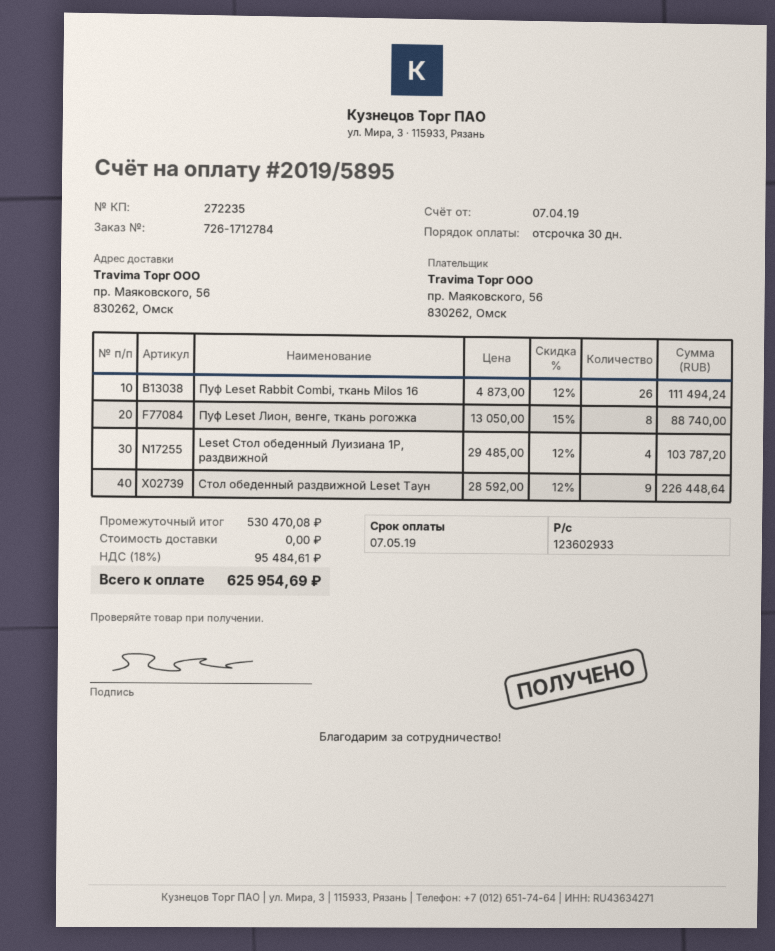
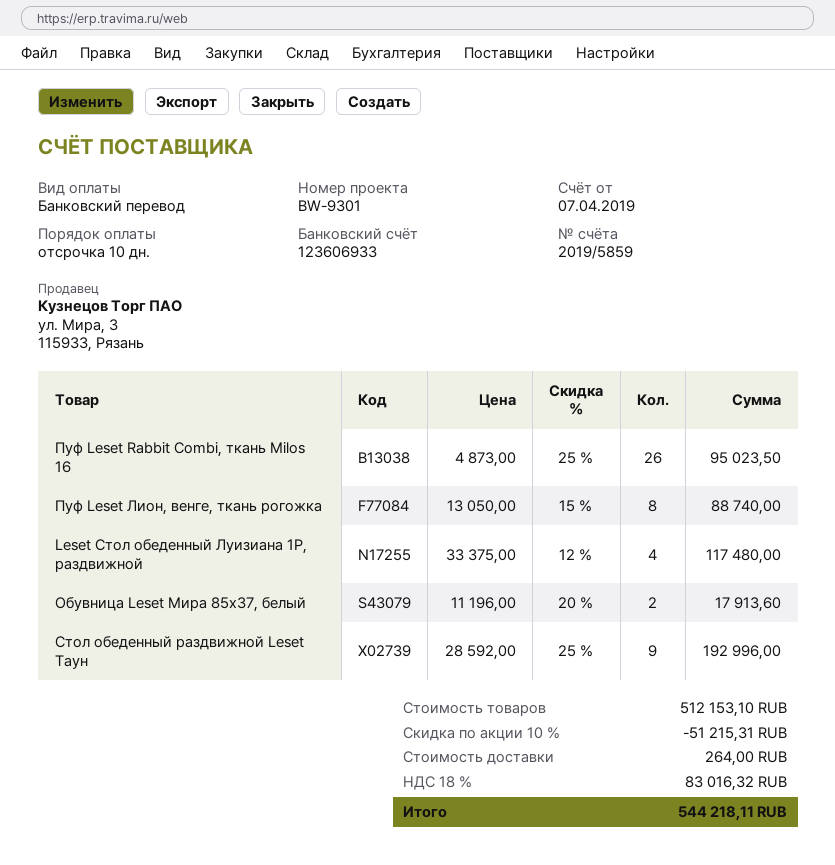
invoice number: 2019/5895 -> 2019/5859
payment terms: 30 days -> 10 days
bank account: 123602933 -> 123606933
Пуф Leset Rabbit Combi, ткань Milos 16: 26 x 4873.00 - 12% = 111494.24 -> 26 x 4873.00 - 25% = 95023.50
Leset Стол обеденный Луизиана 1Р, раздвижной: 4 x 29485.00 - 12% = 103787.20 -> 4 x 33375.00 - 12% = 117480.00
Стол обеденный раздвижной Leset Таун: 9 x 28592.00 - 12% = 226448.64 -> 9 x 28592.00 - 25% = 192996.00
Обувница Leset Мира 85х37, белый: none -> 2 x 11196.00 - 20% = 17913.60
subtotal: 530470.08 -> 512153.10
discount: none -> 10% = 51215.31
shipping: 0.00 -> 264.00
tax: 18% = 95484.61 -> 18% = 83016.32
total: 625954.69 -> 544218.11

